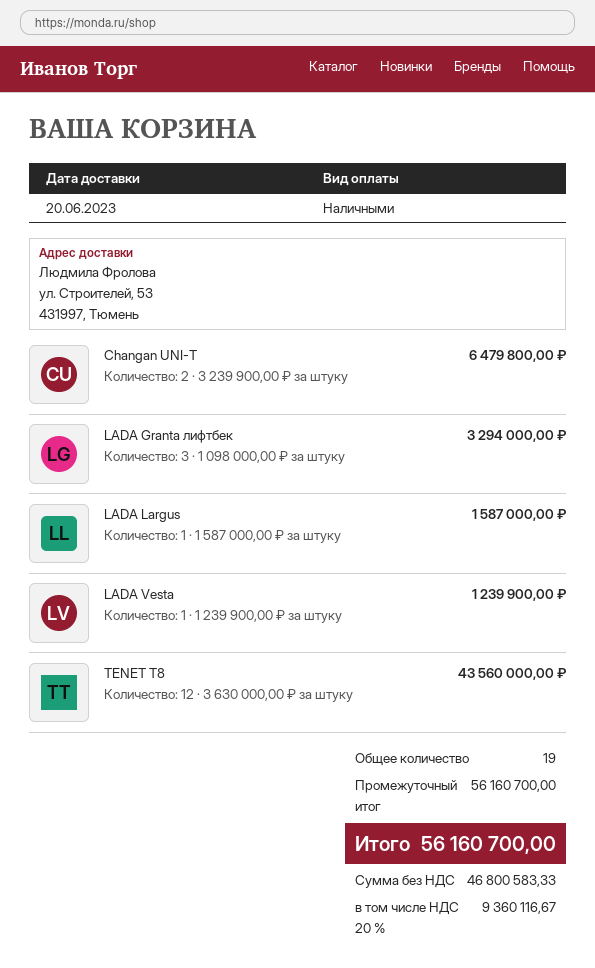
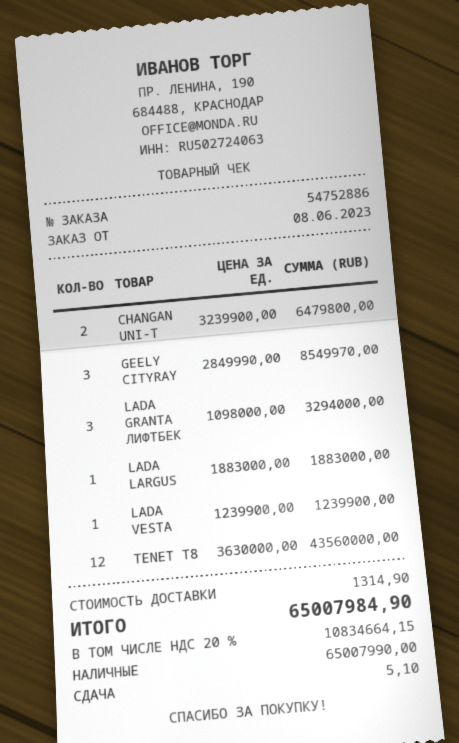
LADA Largus: 1 x 1587000.00 = 1587000.00 -> 1 x 1883000.00 = 1883000.00
GEELY CITYRAY: none -> 3 x 2849990.00 = 8549970.00
shipping: none -> 1314.90
tax: 20% = 9360116.67 -> 20% = 10834664.15
total: 56160700.00 -> 65007984.90

